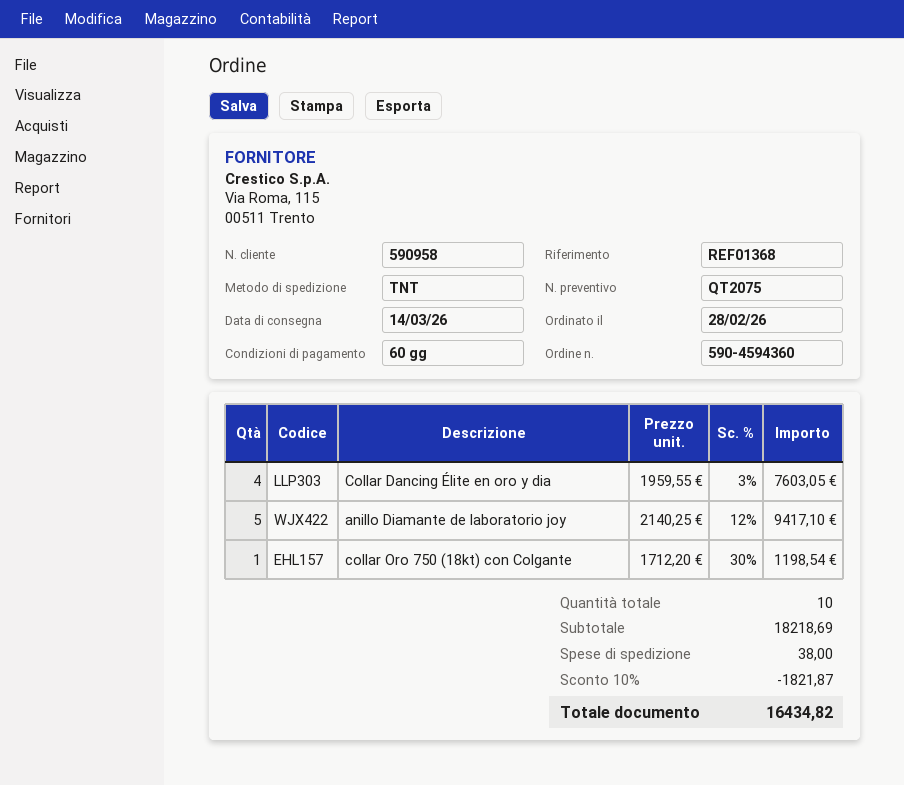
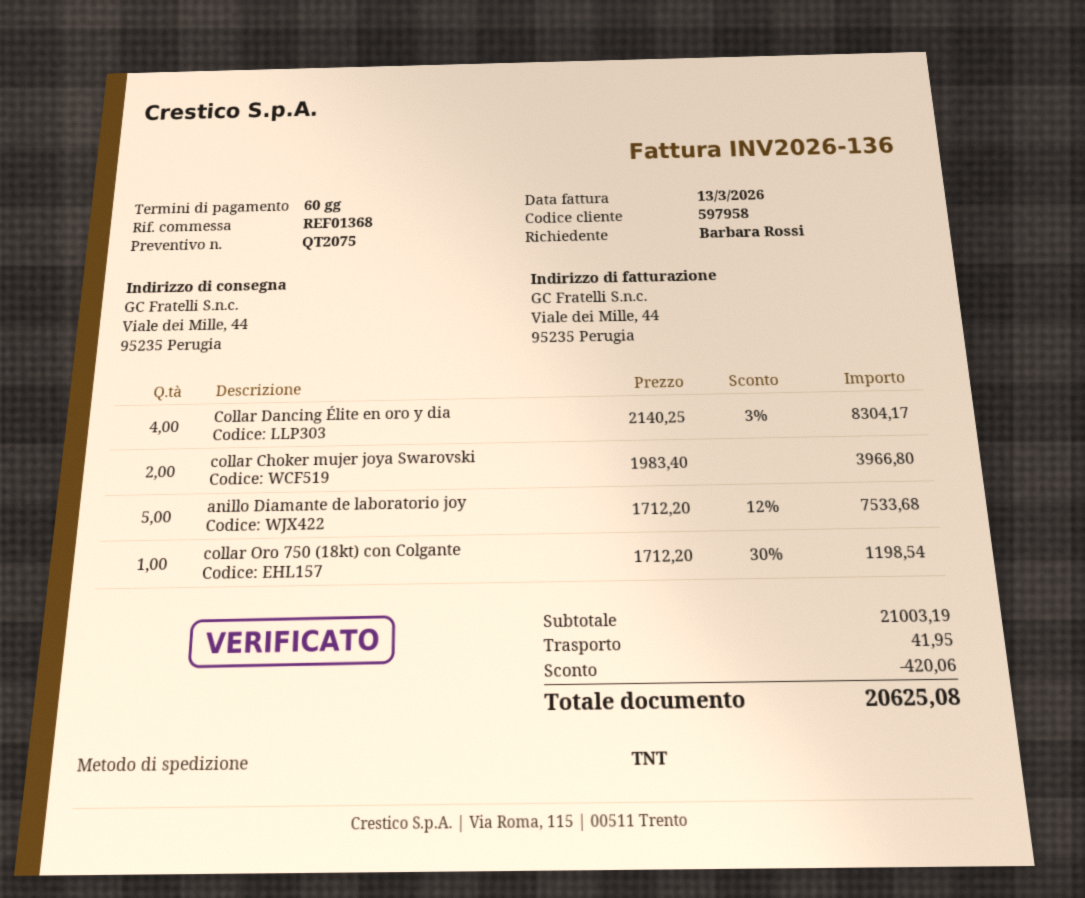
customer number: 590958 -> 597958
Collar Dancing Élite en oro y dia: 4 x 1959.55 - 3% = 7603.05 -> 4 x 2140.25 - 3% = 8304.17
anillo Diamante de laboratorio joy: 5 x 2140.25 - 12% = 9417.10 -> 5 x 1712.20 - 12% = 7533.68
collar Choker mujer joya Swarovski: none -> 2 x 1983.40 = 3966.80
subtotal: 18218.69 -> 21003.19
discount: 1821.87 -> 420.06
shipping: 38.00 -> 41.95
total: 16434.82 -> 20625.08

